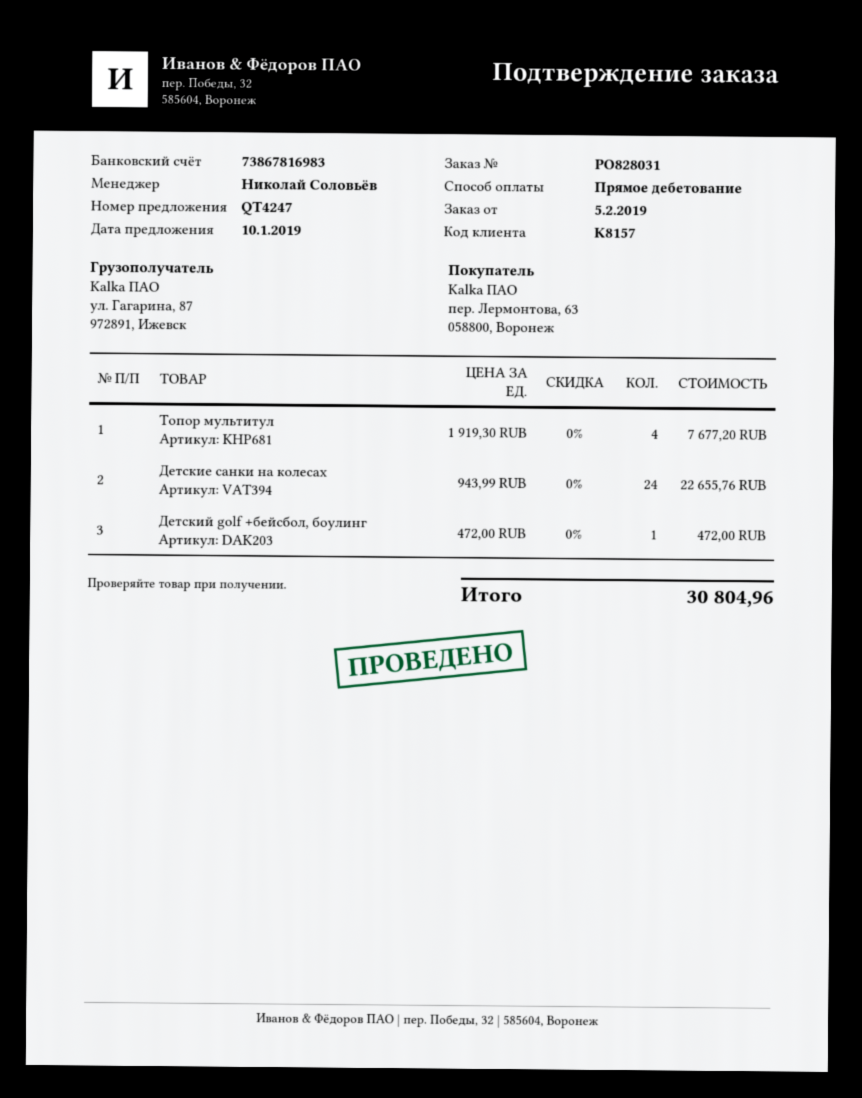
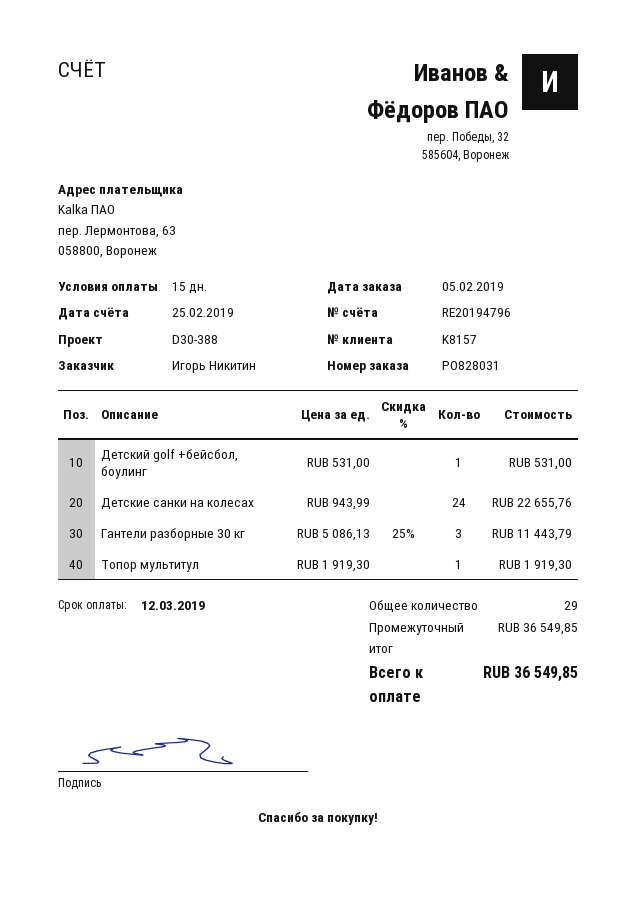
Топор мультитул: 4 x 1919.30 = 7677.20 -> 1 x 1919.30 = 1919.30
Детский golf +бейсбол, боулинг: 1 x 472.00 = 472.00 -> 1 x 531.00 = 531.00
Гантели разборные 30 кг: none -> 3 x 5086.13 - 25% = 11443.79
total: 30804.96 -> 36549.85

